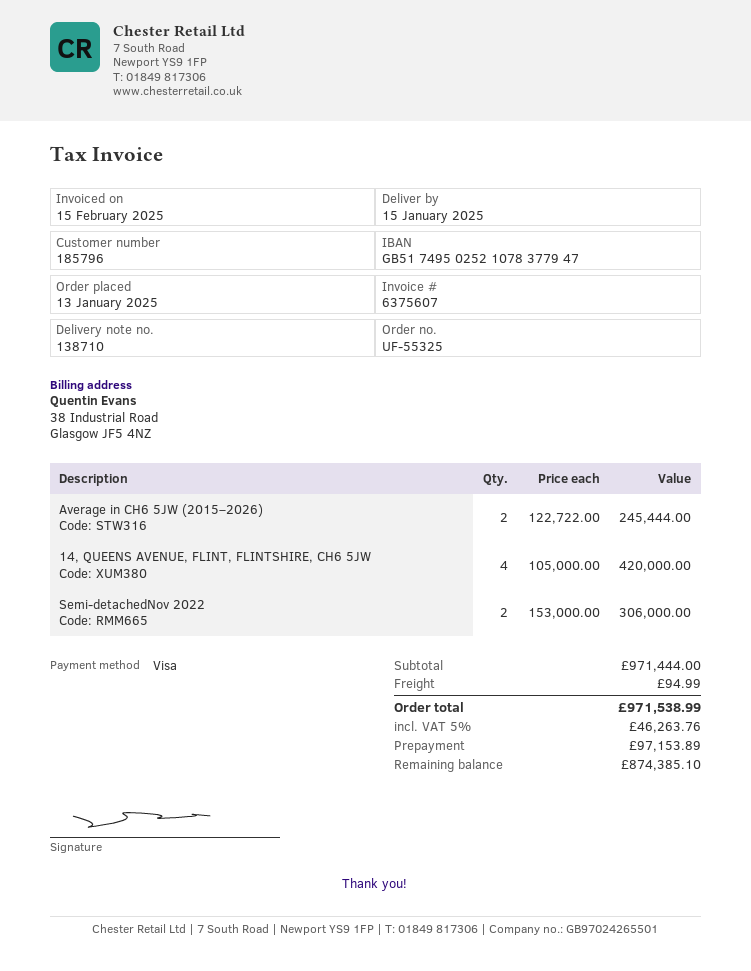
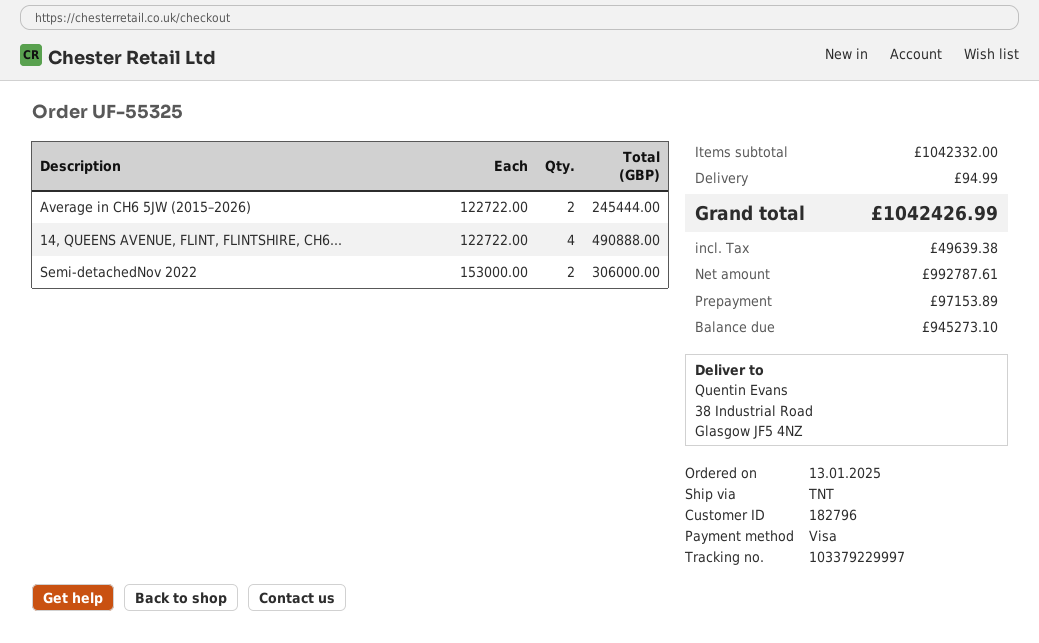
customer number: 185796 -> 182796
14, QUEENS AVENUE, FLINT, FLINTSHIRE, CH6 5JW: 4 x 105000.00 = 420000.00 -> 4 x 122722.00 = 490888.00
subtotal: 971444.00 -> 1042332.00
tax: 46263.76 -> 49639.38
total: 971538.99 -> 1042426.99
balance: 874385.10 -> 945273.10

